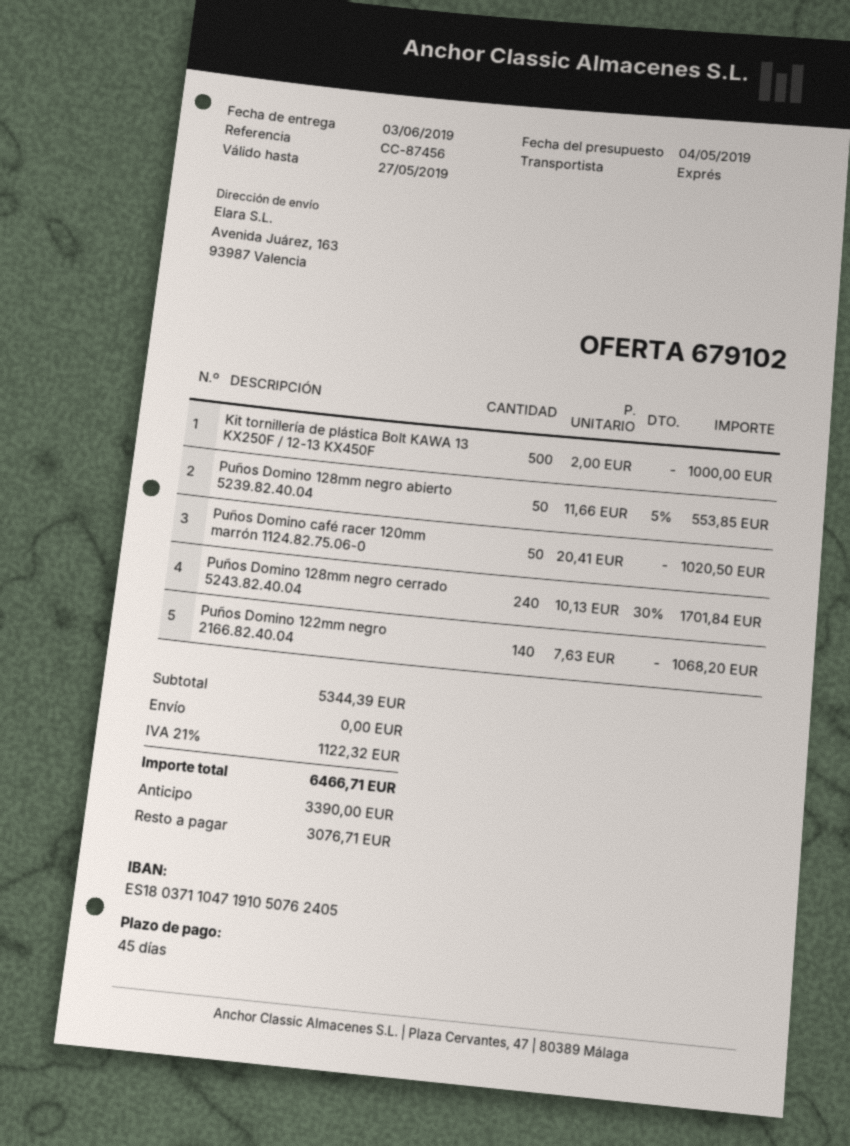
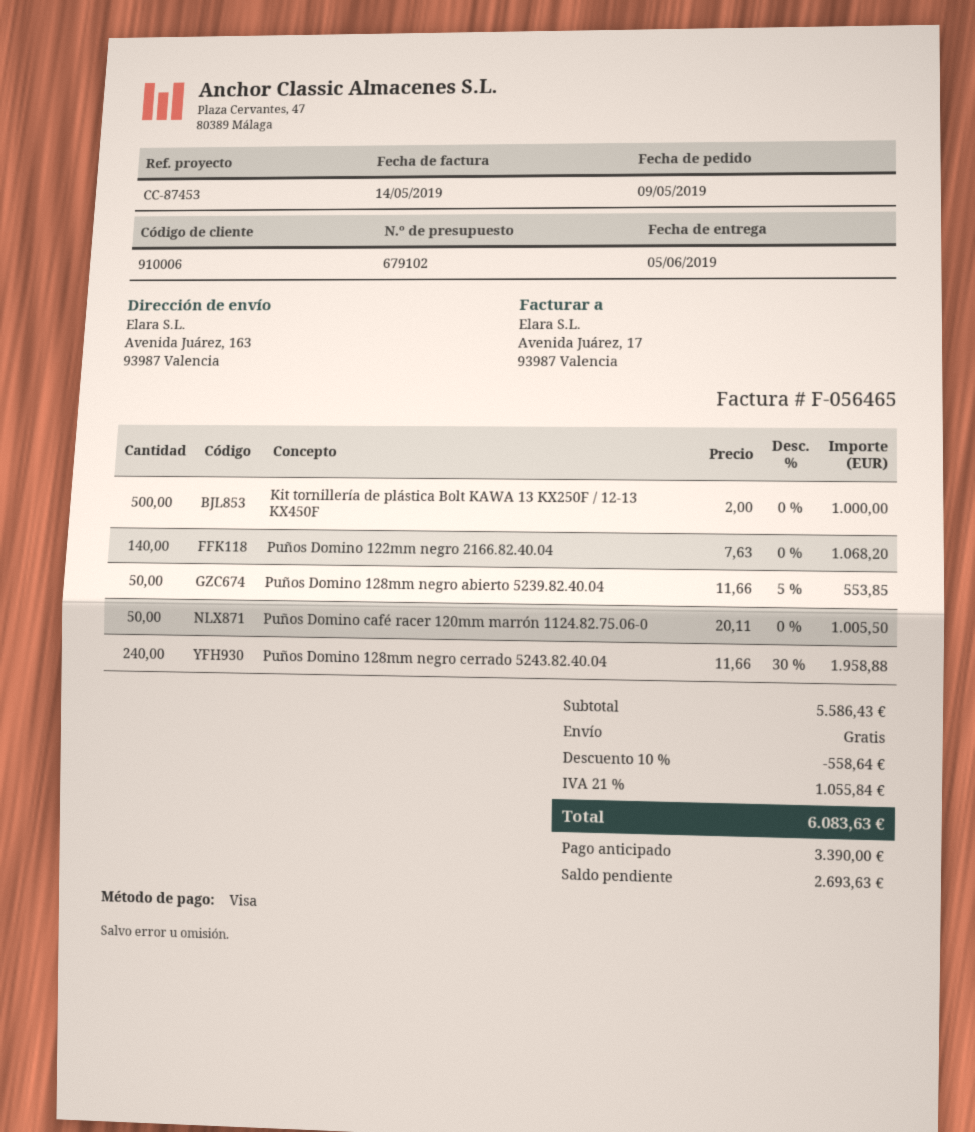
delivery date: 2019-06-03 -> 2019-06-05
reference: CC-87456 -> CC-87453
Puños Domino café racer 120mm marrón 1124.82.75.06-0: 50 x 20.41 = 1020.50 -> 50 x 20.11 = 1005.50
Puños Domino 128mm negro cerrado 5243.82.40.04: 240 x 10.13 - 30% = 1701.84 -> 240 x 11.66 - 30% = 1958.88
subtotal: 5344.39 -> 5586.43
discount: none -> 10% = 558.64
tax: 21% = 1122.32 -> 21% = 1055.84
total: 6466.71 -> 6083.63
balance: 3076.71 -> 2693.63

